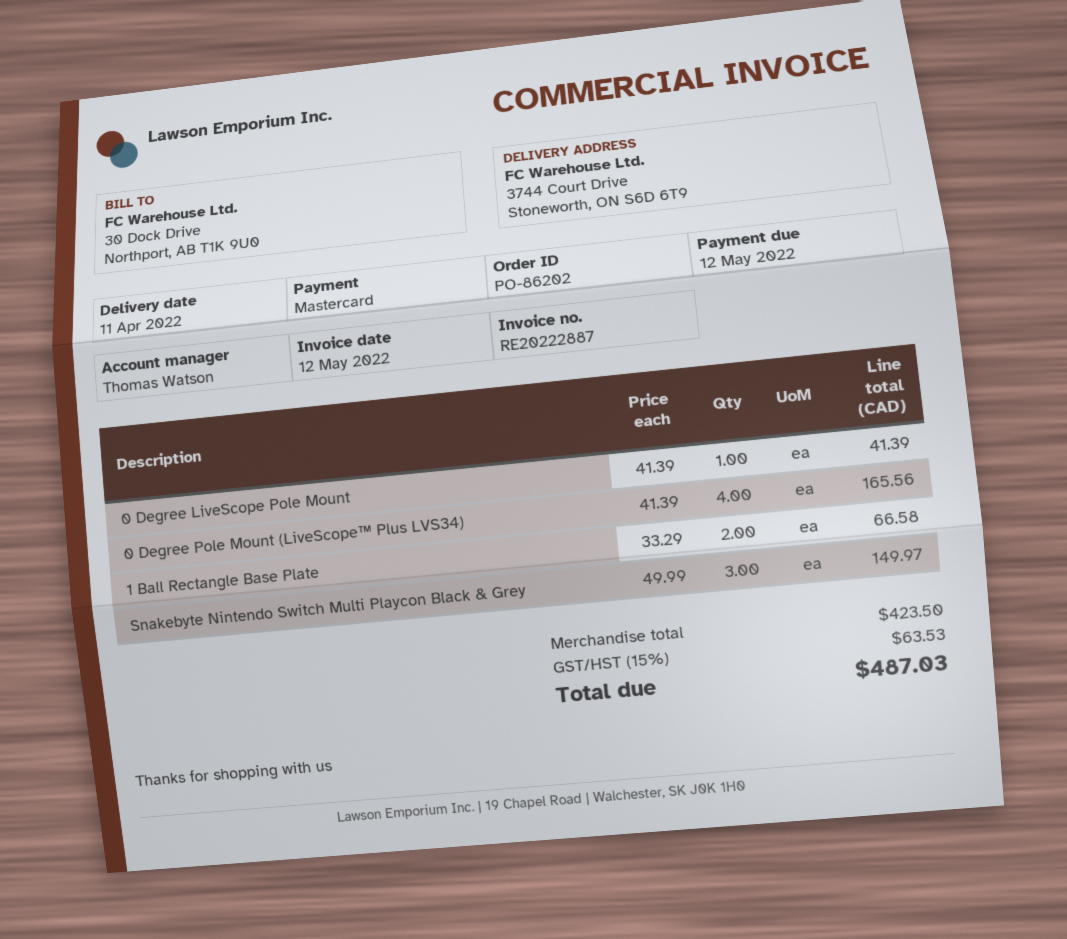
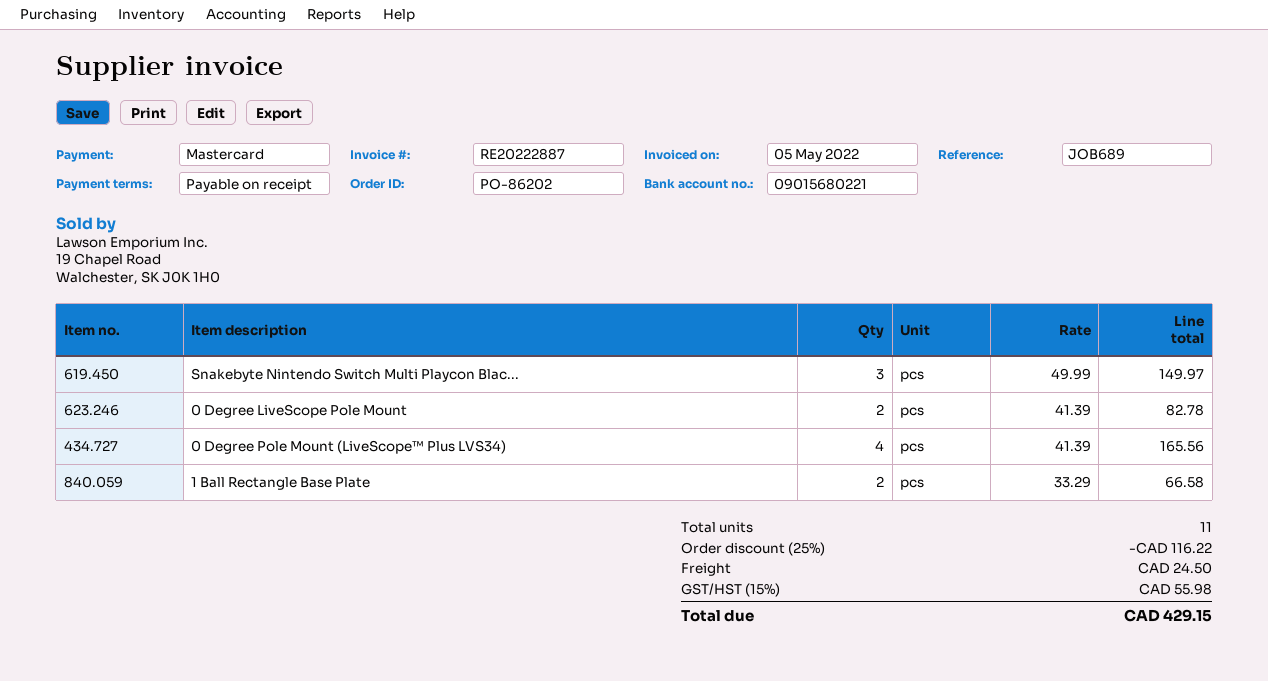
invoice date: 2022-05-12 -> 2022-05-05
0 Degree LiveScope Pole Mount: 1 x 41.39 = 41.39 -> 2 x 41.39 = 82.78
discount: none -> 25% = 116.22
shipping: none -> 24.50
tax: 15% = 63.53 -> 15% = 55.98
total: 487.03 -> 429.15

